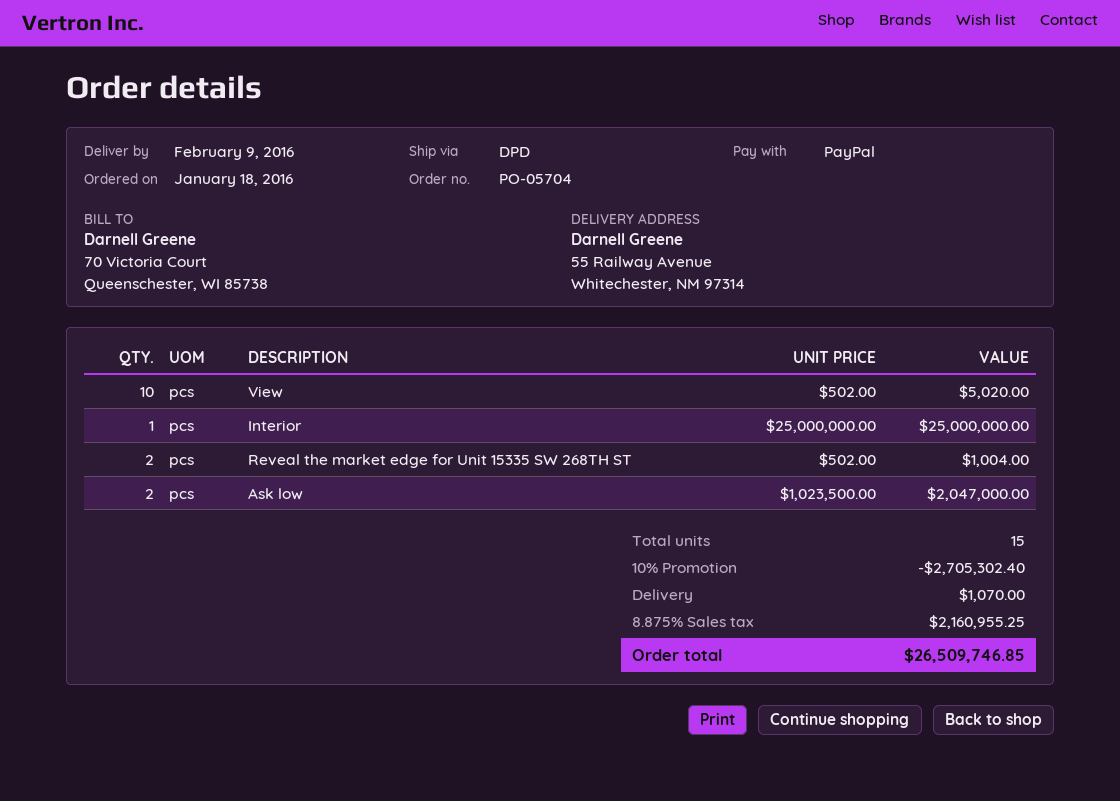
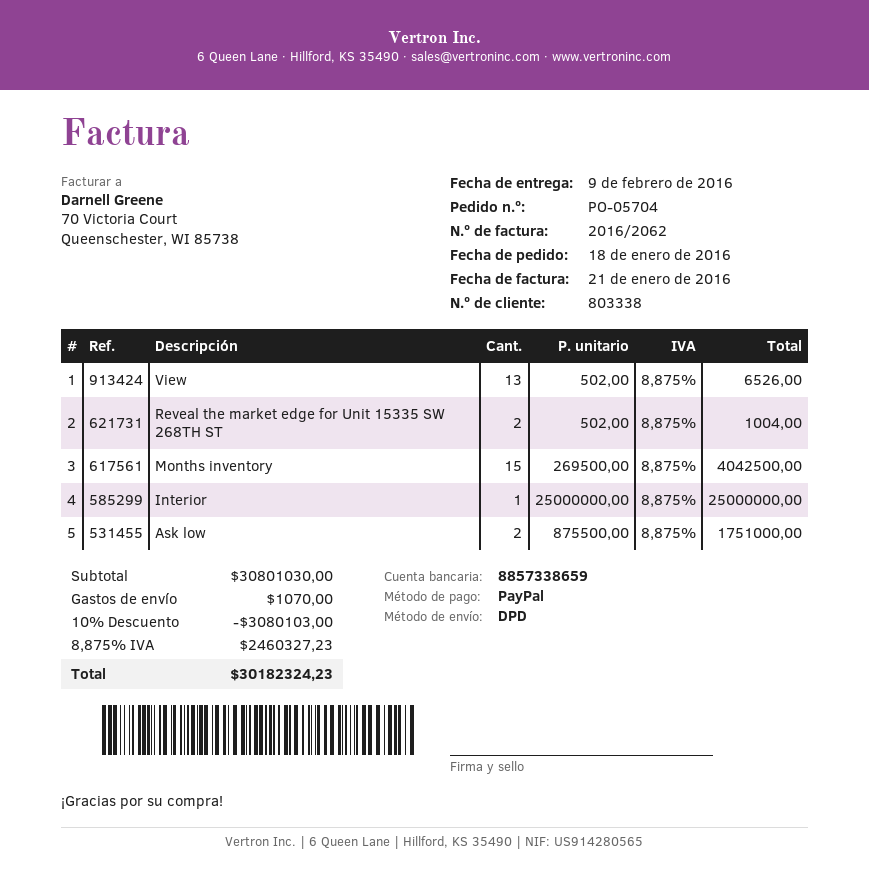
View: 10 x 502.00 = 5020.00 -> 13 x 502.00 = 6526.00
Ask low: 2 x 1023500.00 = 2047000.00 -> 2 x 875500.00 = 1751000.00
Months inventory: none -> 15 x 269500.00 = 4042500.00
discount: 10% = 2705302.40 -> 10% = 3080103.00
tax: 8.875% = 2160955.25 -> 8.875% = 2460327.23
total: 26509746.85 -> 30182324.23

